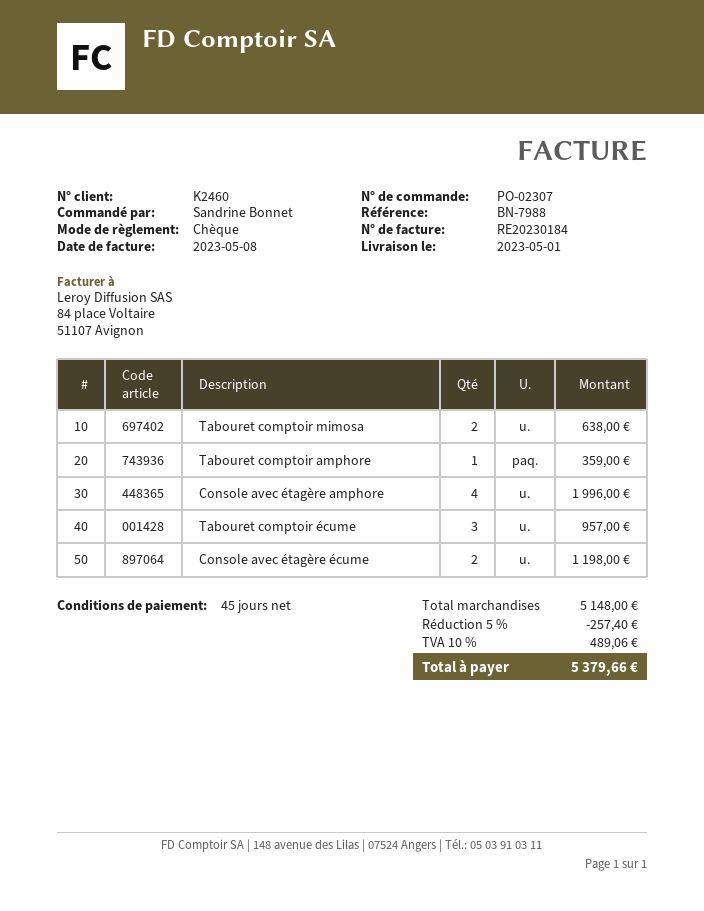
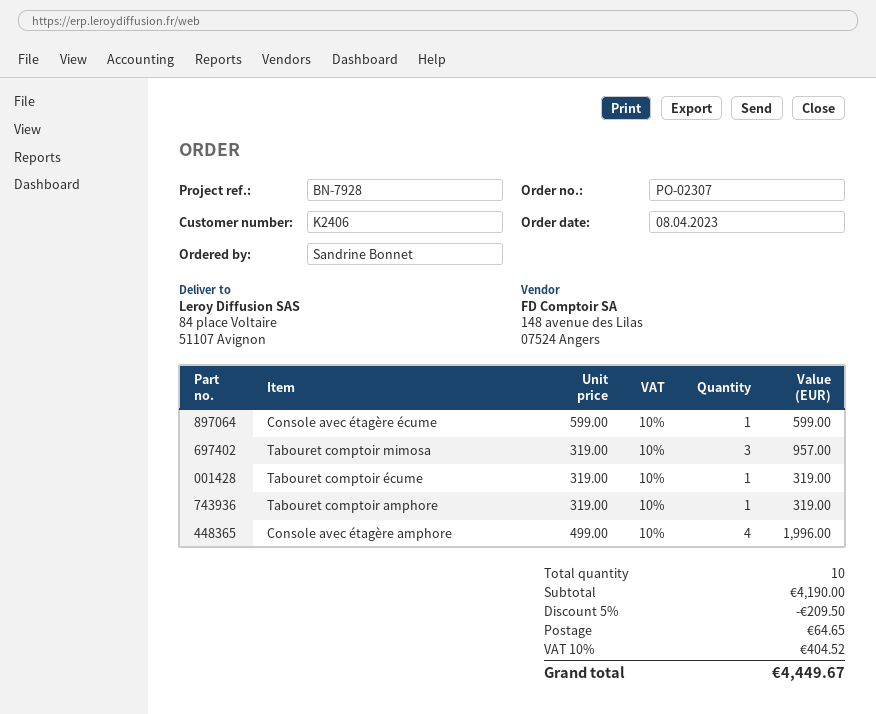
customer number: K2460 -> K2406
reference: BN-7988 -> BN-7928
Tabouret comptoir mimosa: 2 for 638.00 -> 3 for 957.00
Tabouret comptoir amphore: 1 for 359.00 -> 1 for 319.00
Tabouret comptoir écume: 3 for 957.00 -> 1 for 319.00
Console avec étagère écume: 2 for 1198.00 -> 1 for 599.00
subtotal: 5148.00 -> 4190.00
discount: 5% = 257.40 -> 5% = 209.50
shipping: none -> 64.65
tax: 10% = 489.06 -> 10% = 404.52
total: 5379.66 -> 4449.67

